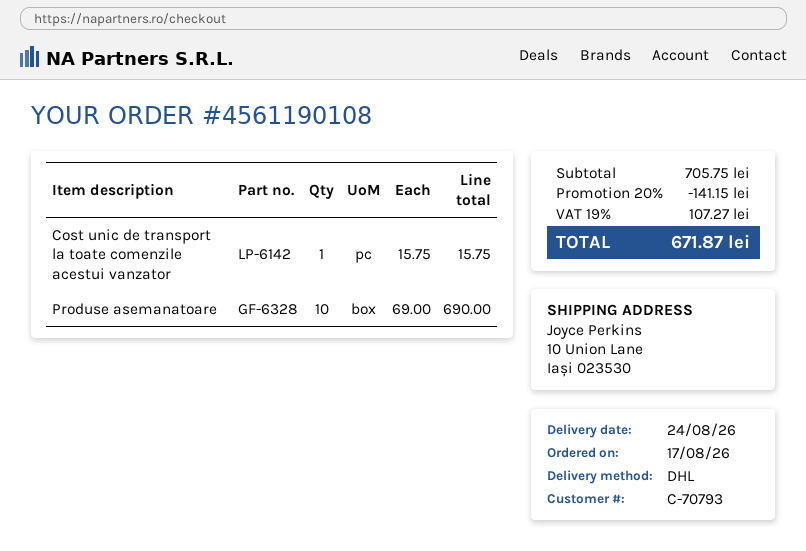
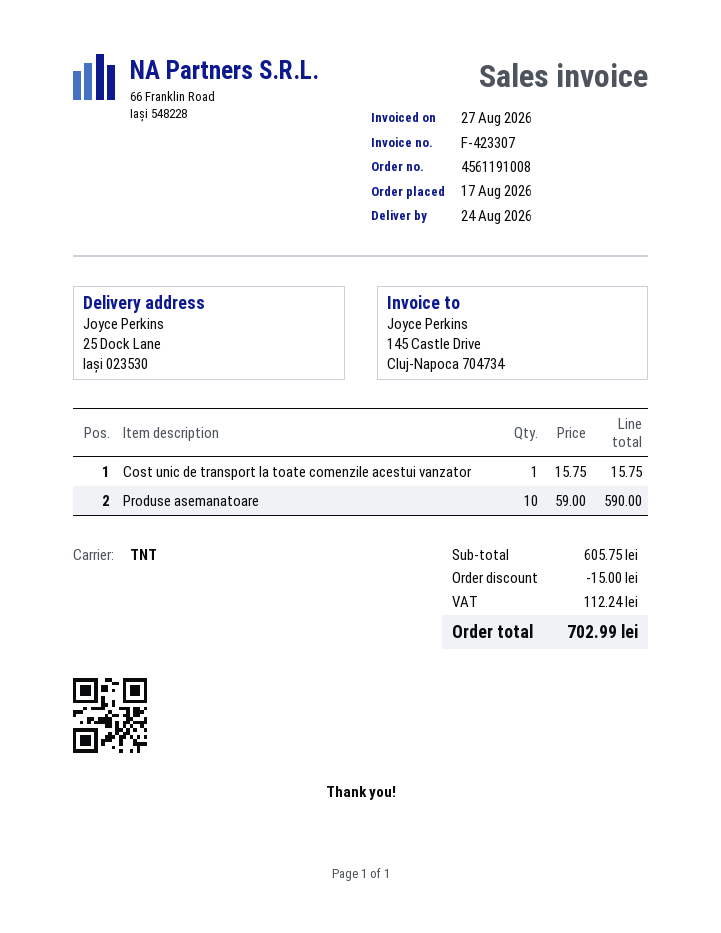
order number: 4561190108 -> 4561191008
shipping method: DHL -> TNT
ship to: 10 Union Lane, Iași 023530 -> 25 Dock Lane, Iași 023530
Produse asemanatoare: 10 x 69.00 = 690.00 -> 10 x 59.00 = 590.00
subtotal: 705.75 -> 605.75
discount: 141.15 -> 15.00
tax: 107.27 -> 112.24
total: 671.87 -> 702.99

